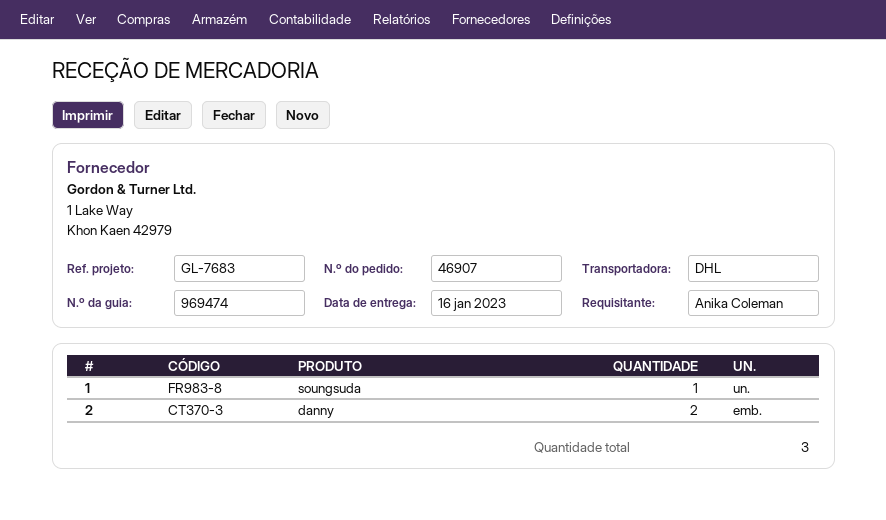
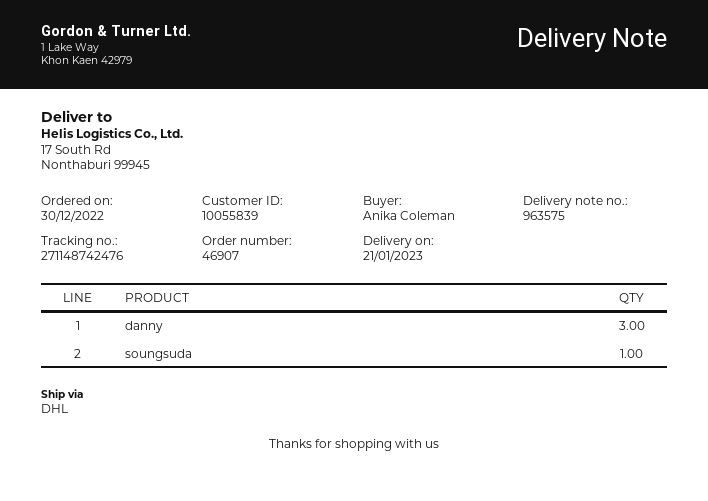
delivery note number: 969474 -> 963575
delivery date: 2023-01-16 -> 2023-01-21
danny: 2 -> 3

